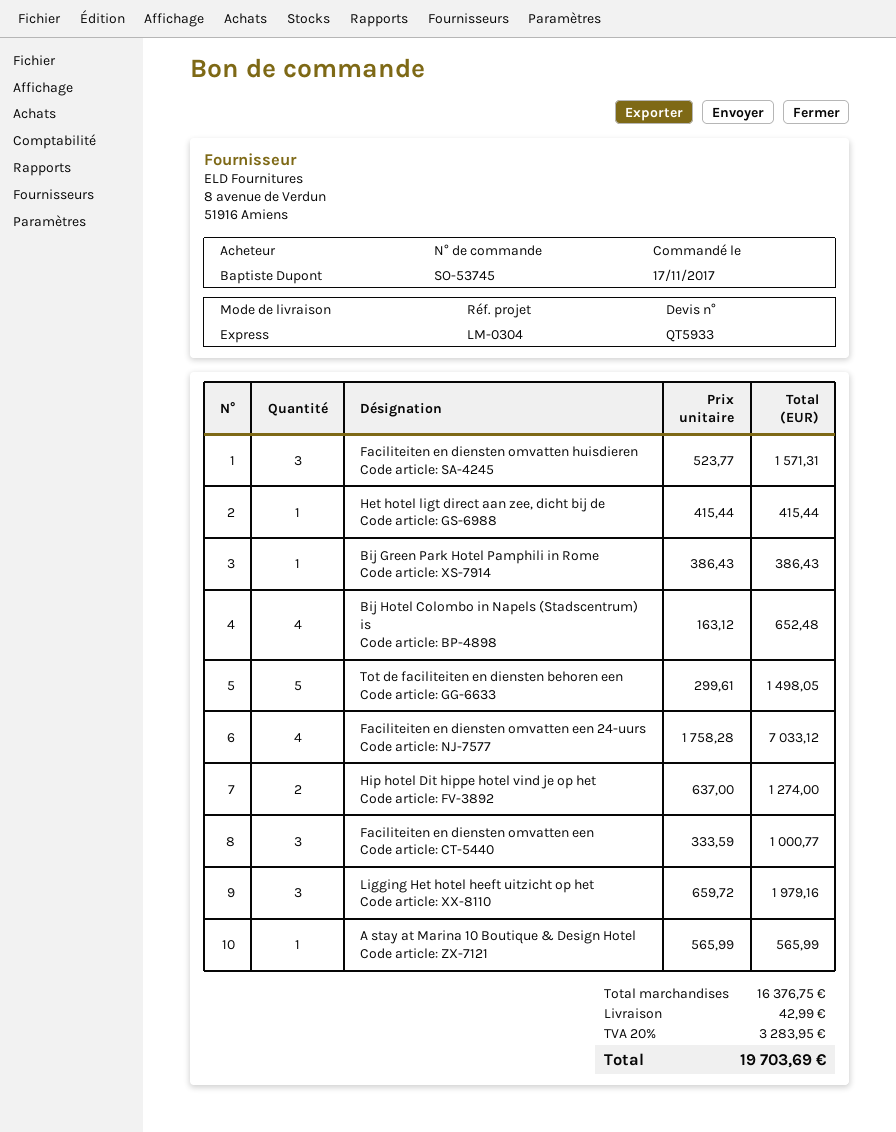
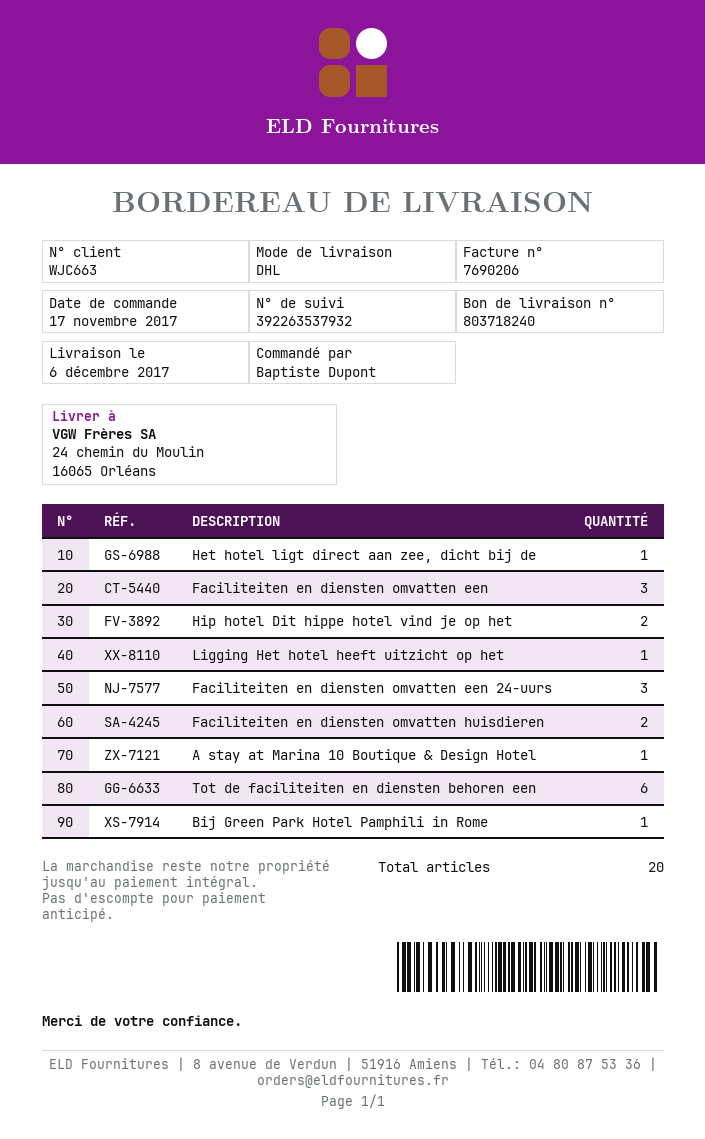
shipping method: express -> DHL
Faciliteiten en diensten omvatten huisdieren: 3 -> 2
Bij Hotel Colombo in Napels (Stadscentrum) is: 4 -> none
Tot de faciliteiten en diensten behoren een: 5 -> 6
Faciliteiten en diensten omvatten een 24-uurs: 4 -> 3
Ligging Het hotel heeft uitzicht op het: 3 -> 1

